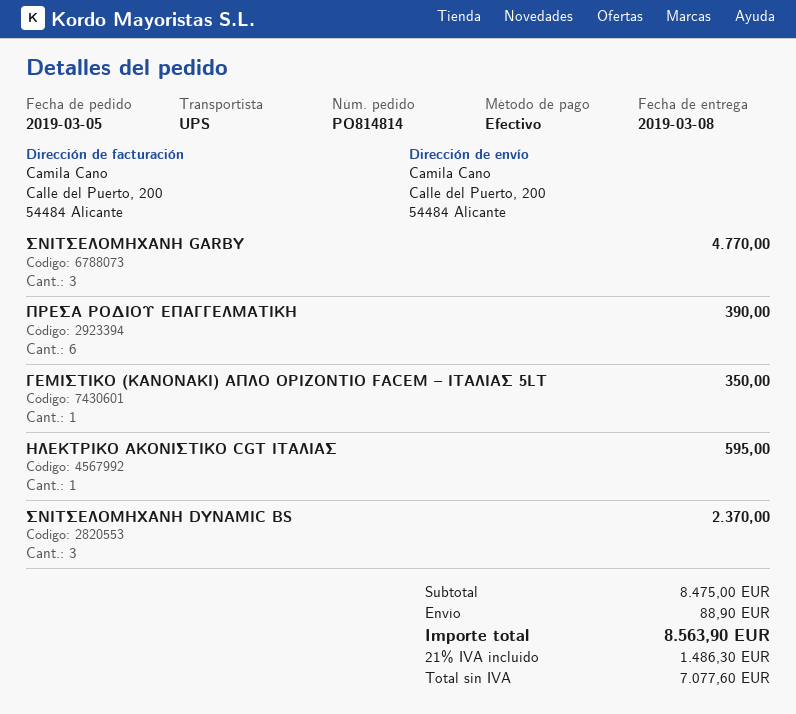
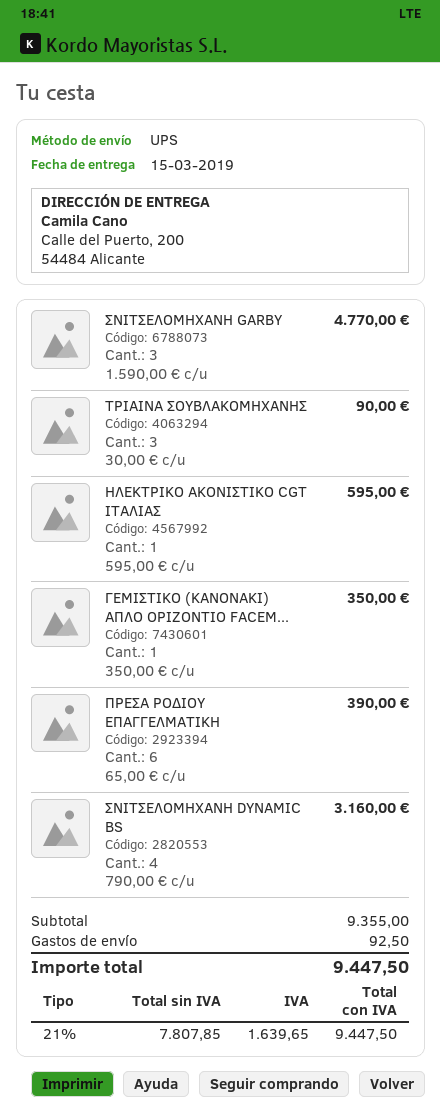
delivery date: 2019-03-08 -> 2019-03-15
ΣΝΙΤΣΕΛΟΜΗΧΑΝΗ DYNAMIC BS: 3 for 2370.00 -> 4 for 3160.00
ΤΡΙΑΙΝΑ ΣΟΥΒΛΑΚΟΜΗΧΑΝΗΣ: none -> 3 for 90.00
subtotal: 8475.00 -> 9355.00
shipping: 88.90 -> 92.50
net: 7077.60 -> 7807.85
tax: 21% = 1486.30 -> 21% = 1639.65
total: 8563.90 -> 9447.50

